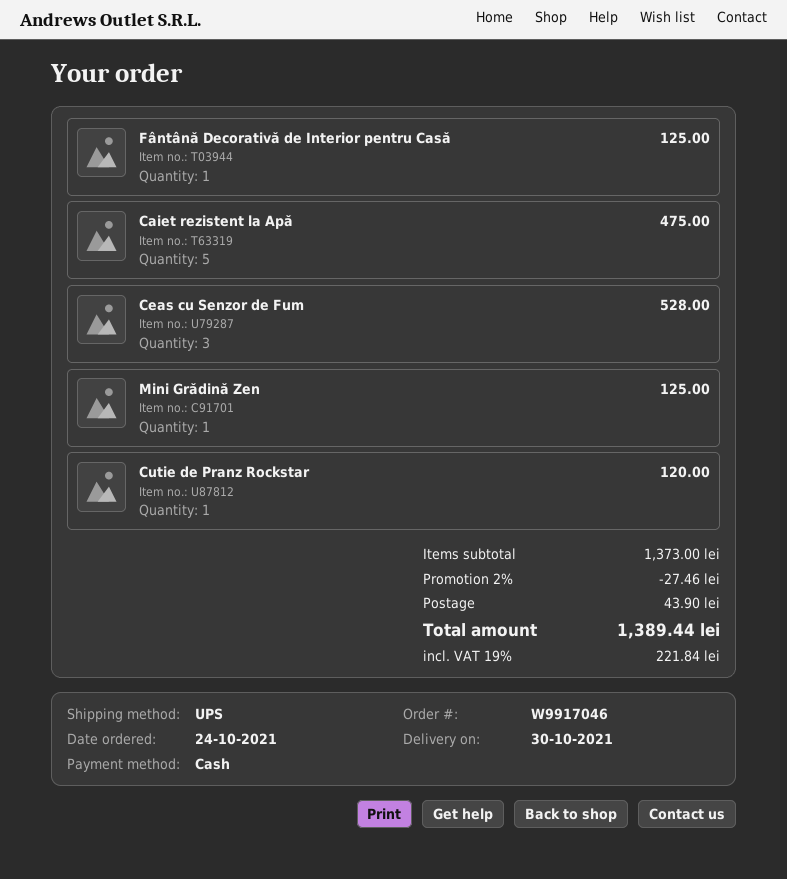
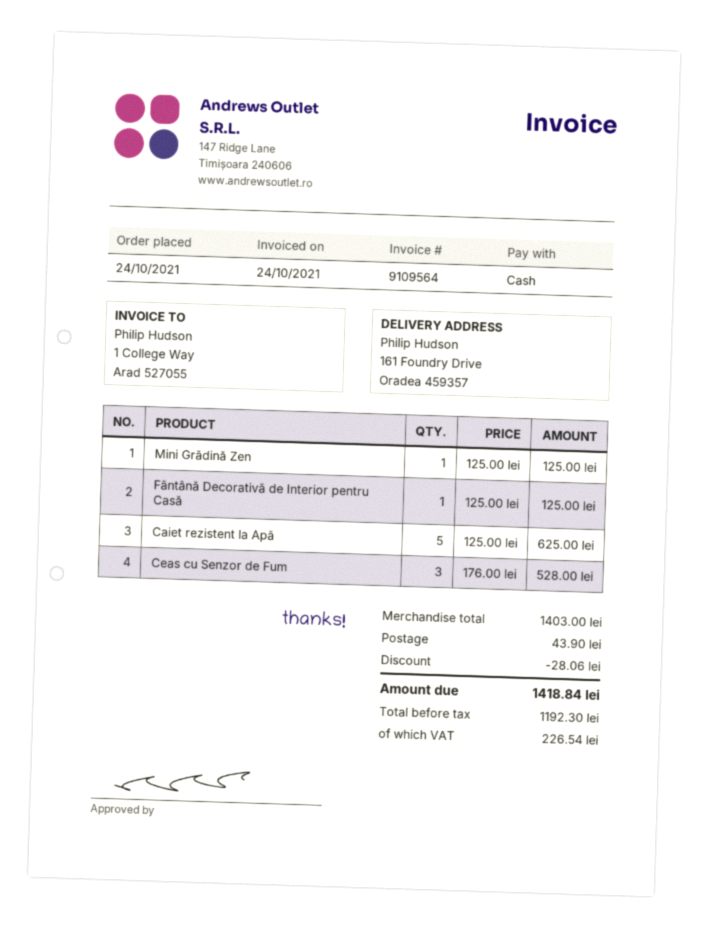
Caiet rezistent la Apă: 5 for 475.00 -> 5 for 625.00
Cutie de Pranz Rockstar: 1 for 120.00 -> none
subtotal: 1373.00 -> 1403.00
discount: 27.46 -> 28.06
tax: 221.84 -> 226.54
total: 1389.44 -> 1418.84

